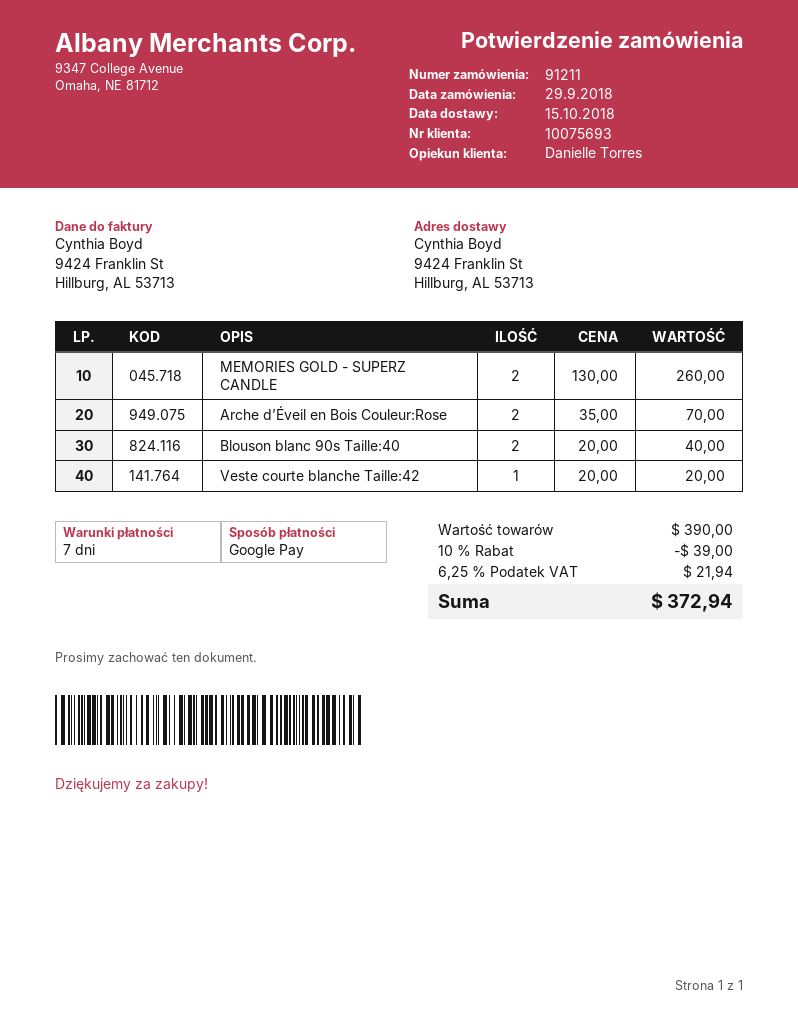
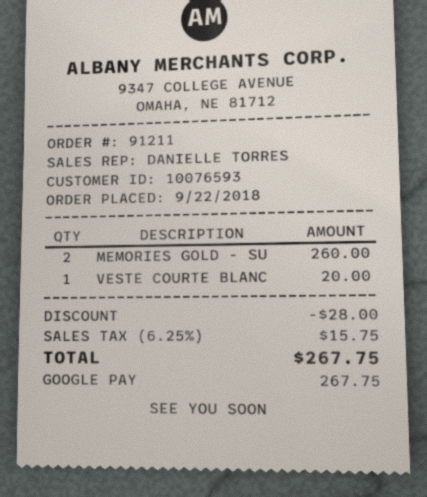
order date: 2018-09-29 -> 2018-09-22
customer number: 10075693 -> 10076593
Arche d’Éveil en Bois Couleur:Rose: 2 for 70.00 -> none
Blouson blanc 90s Taille:40: 2 for 40.00 -> none
discount: 39.00 -> 28.00
tax: 6.25% = 21.94 -> 6.25% = 15.75
total: 372.94 -> 267.75

